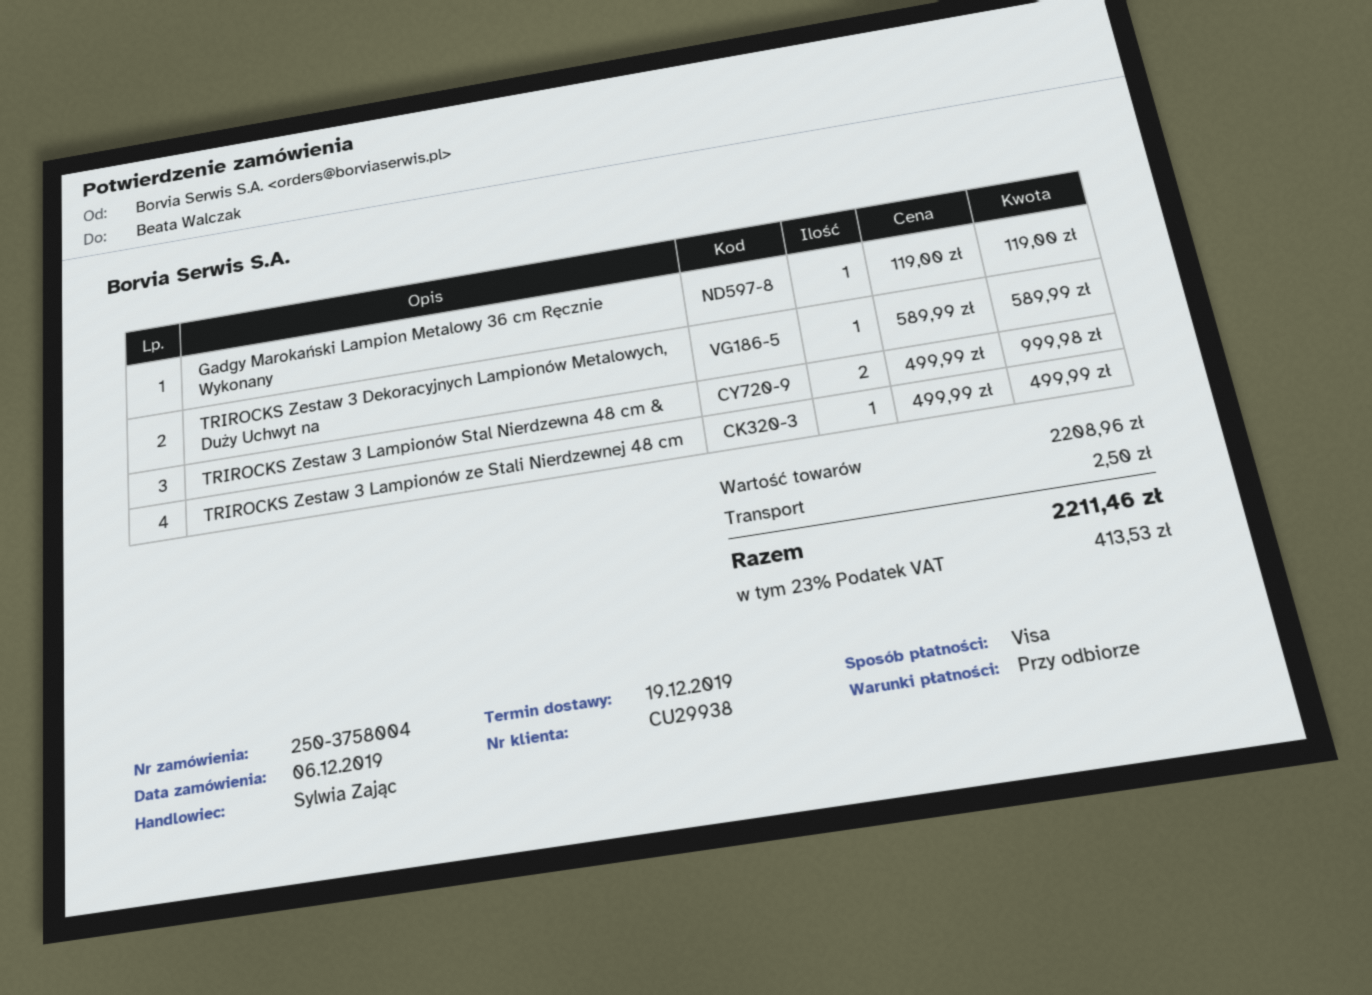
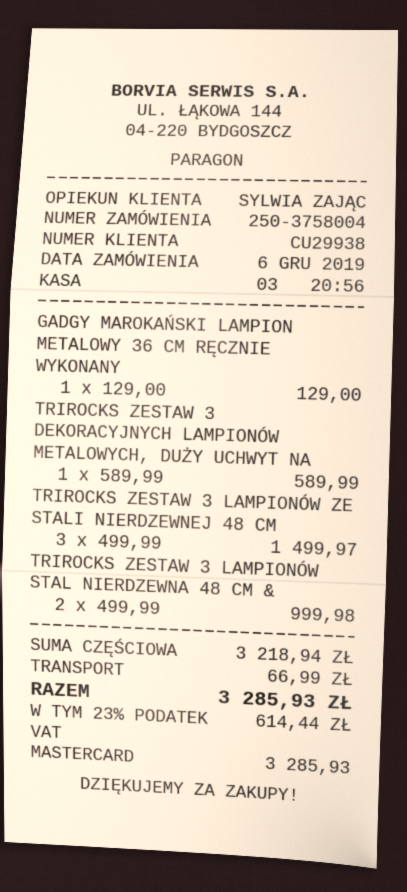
payment method: Visa -> Mastercard
Gadgy Marokański Lampion Metalowy 36 cm Ręcznie Wykonany: 1 x 119.00 = 119.00 -> 1 x 129.00 = 129.00
TRIROCKS Zestaw 3 Lampionów ze Stali Nierdzewnej 48 cm: 1 x 499.99 = 499.99 -> 3 x 499.99 = 1499.97
subtotal: 2208.96 -> 3218.94
shipping: 2.50 -> 66.99
tax: 23% = 413.53 -> 23% = 614.44
total: 2211.46 -> 3285.93

